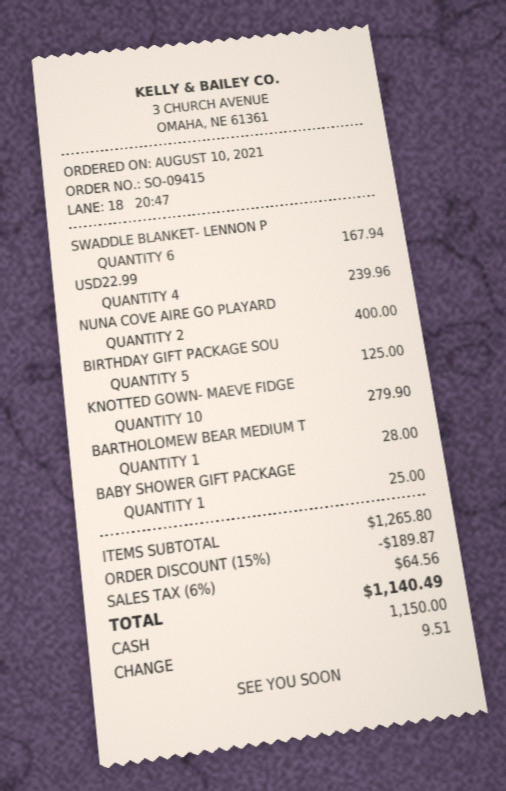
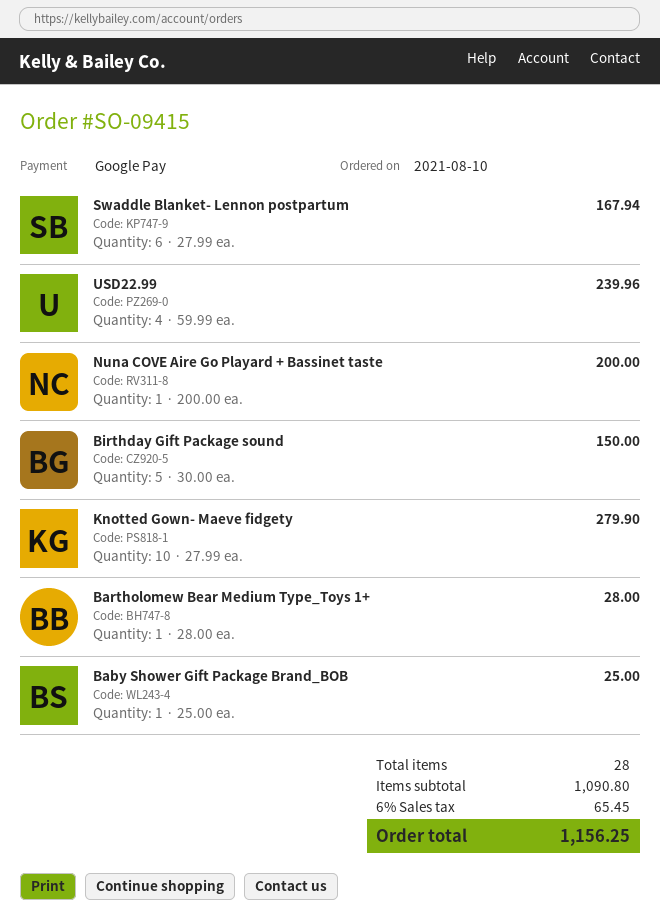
payment method: cash -> Google Pay
NUNA COVE AIRE GO PLAYARD: 2 for 400.00 -> 1 for 200.00
BIRTHDAY GIFT PACKAGE SOU: 5 for 125.00 -> 5 for 150.00
subtotal: 1265.80 -> 1090.80
discount: 15% = 189.87 -> none
tax: 6% = 64.56 -> 6% = 65.45
total: 1140.49 -> 1156.25

